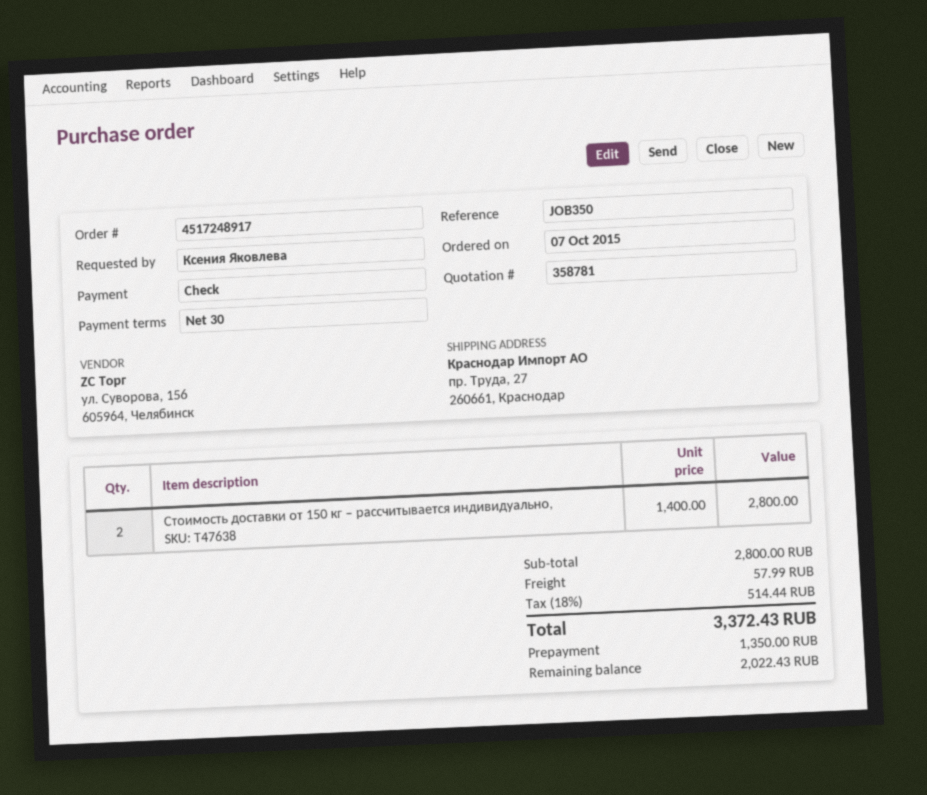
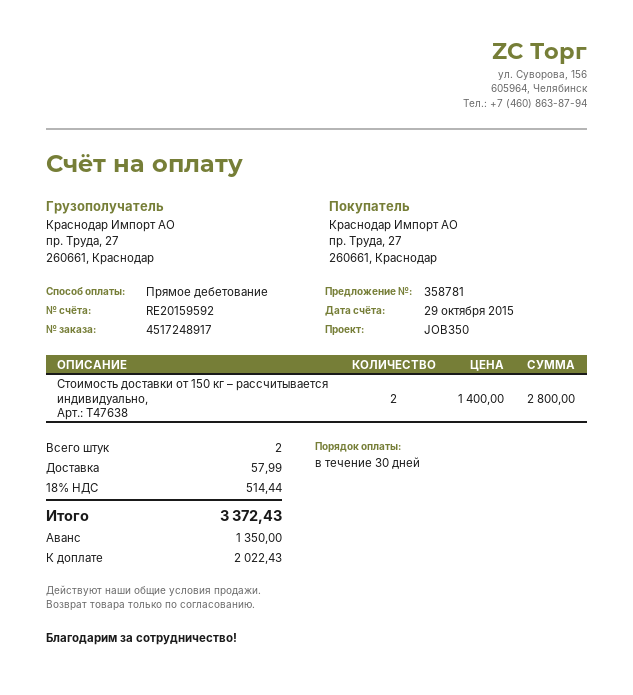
payment method: cheque -> direct debit

